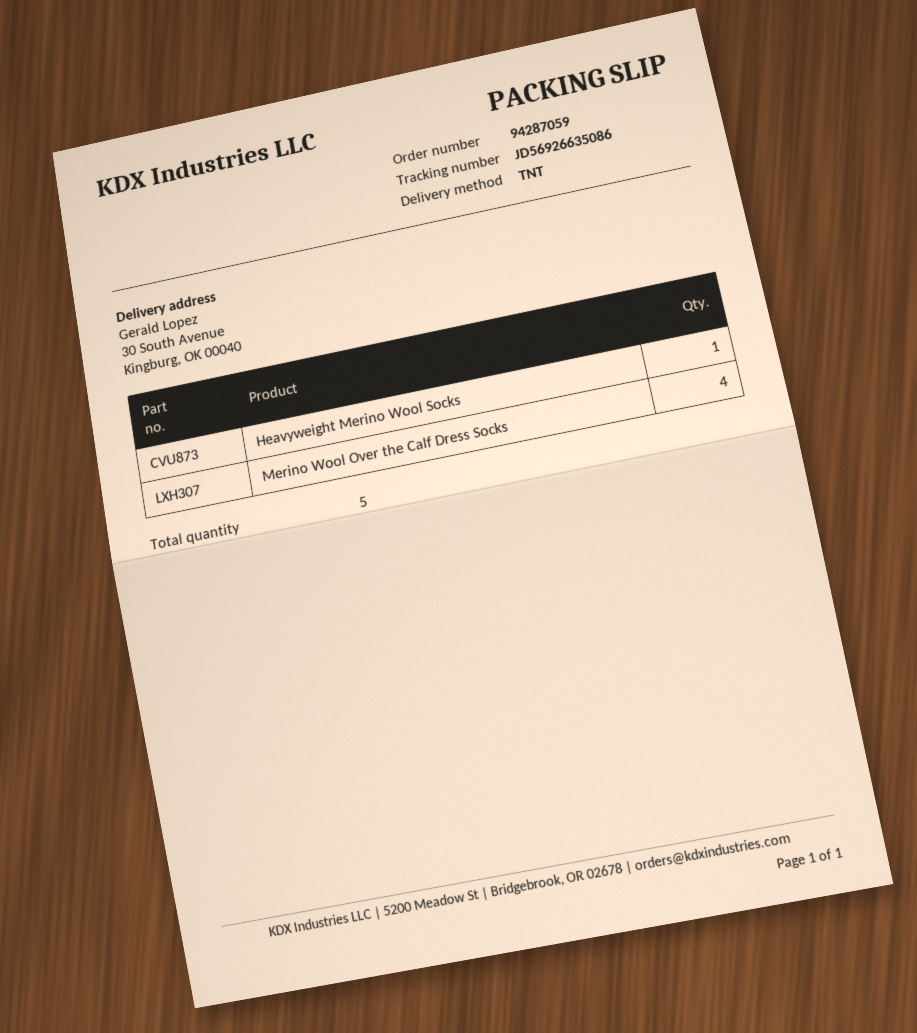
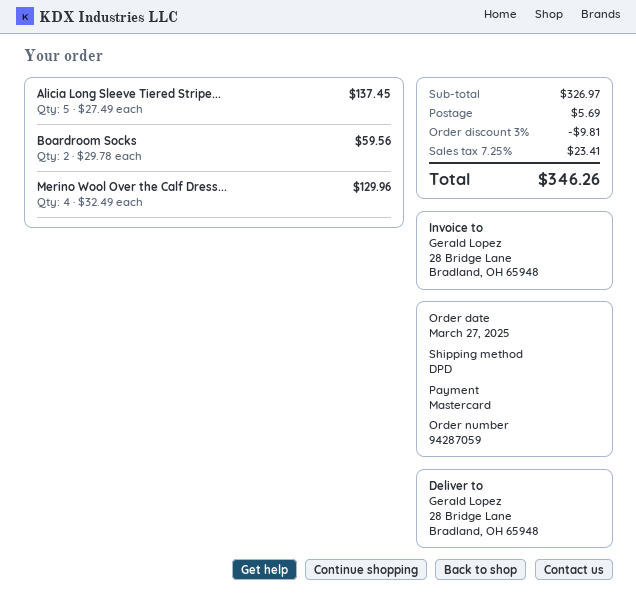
shipping method: TNT -> DPD
ship to: 30 South Avenue, Kingburg, OK 00040 -> 28 Bridge Lane, Bradland, OH 65948
Heavyweight Merino Wool Socks: 1 -> none
Alicia Long Sleeve Tiered Stripe...: none -> 5
Boardroom Socks: none -> 2

